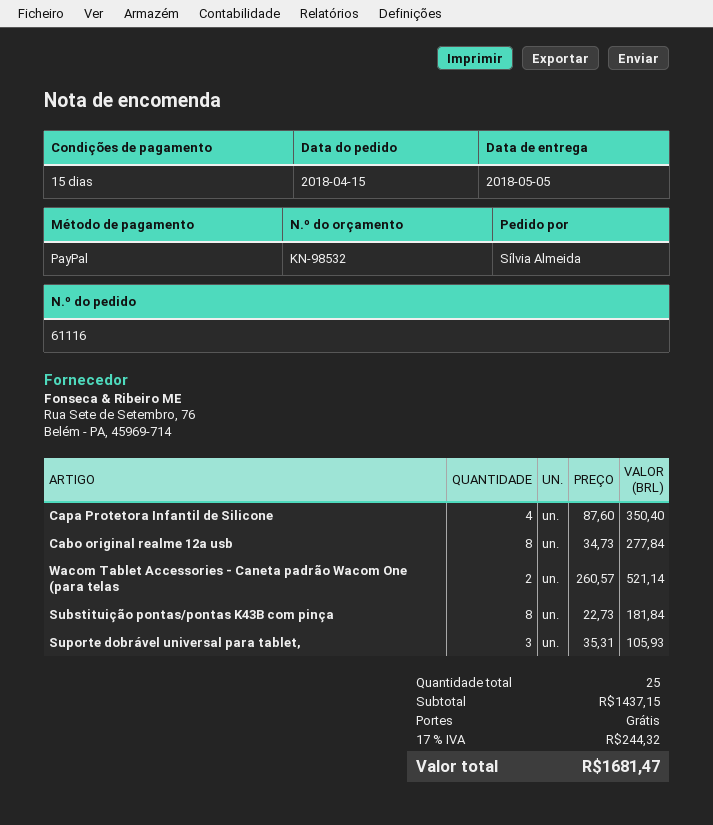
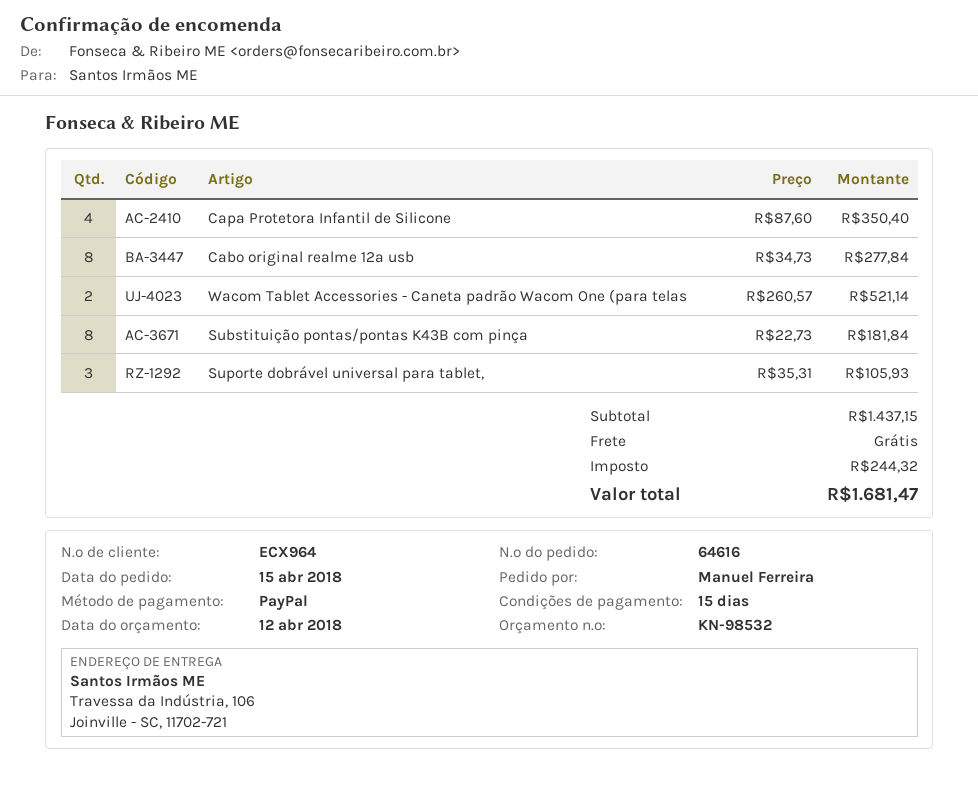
order number: 61116 -> 64616
ordered by: Sílvia Almeida -> Manuel Ferreira

